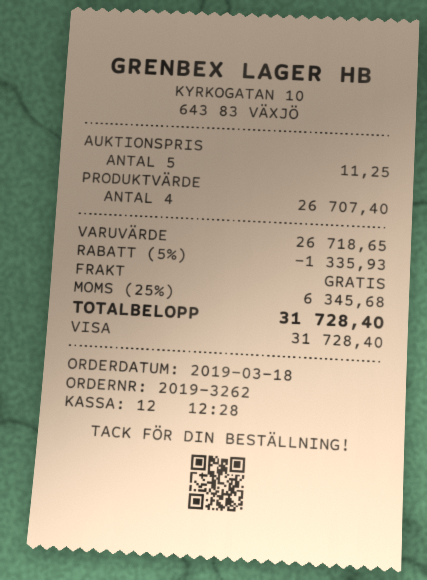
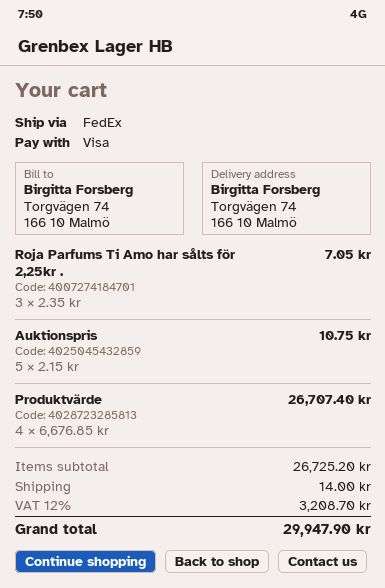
AUKTIONSPRIS: 5 for 11.25 -> 5 for 10.75
Roja Parfums Ti Amo har sålts för 2,25kr .: none -> 3 for 7.05
subtotal: 26718.65 -> 26725.20
discount: 5% = 1335.93 -> none
shipping: 0.00 -> 14.00
tax: 25% = 6345.68 -> 12% = 3208.70
total: 31728.40 -> 29947.90

